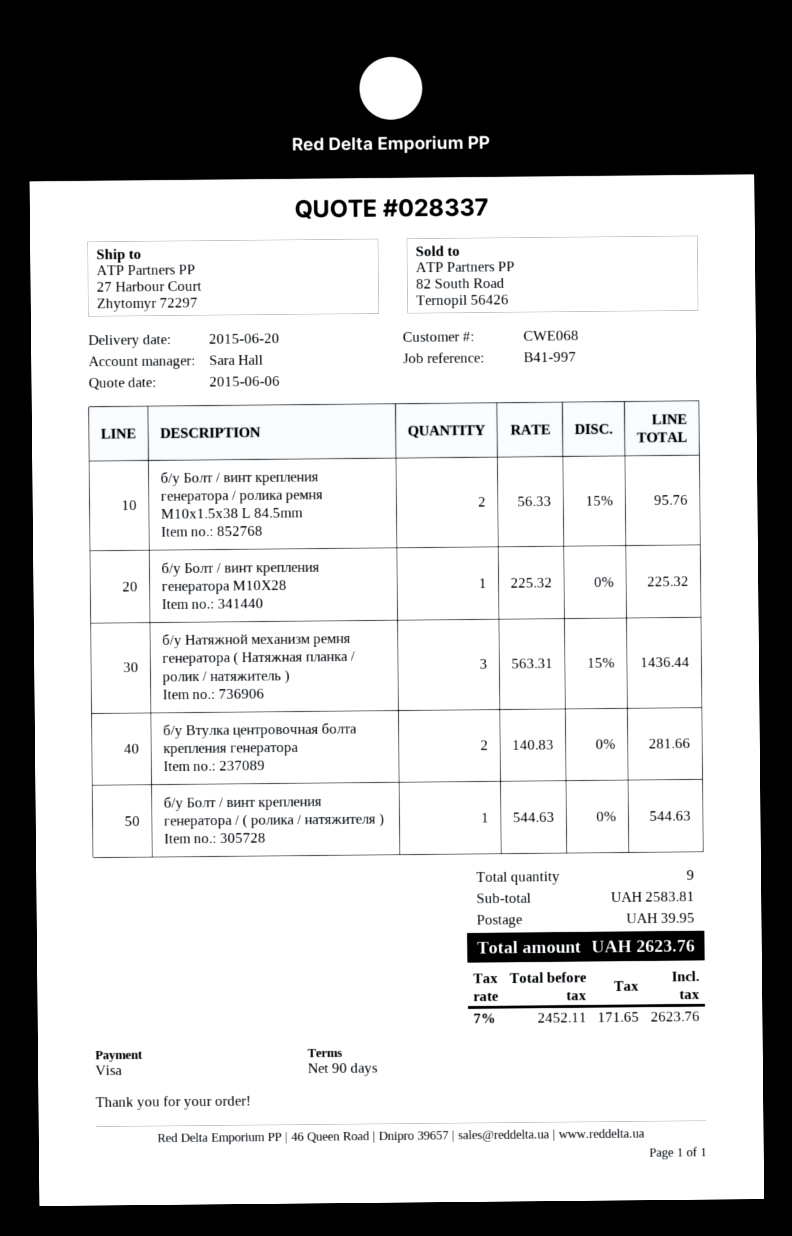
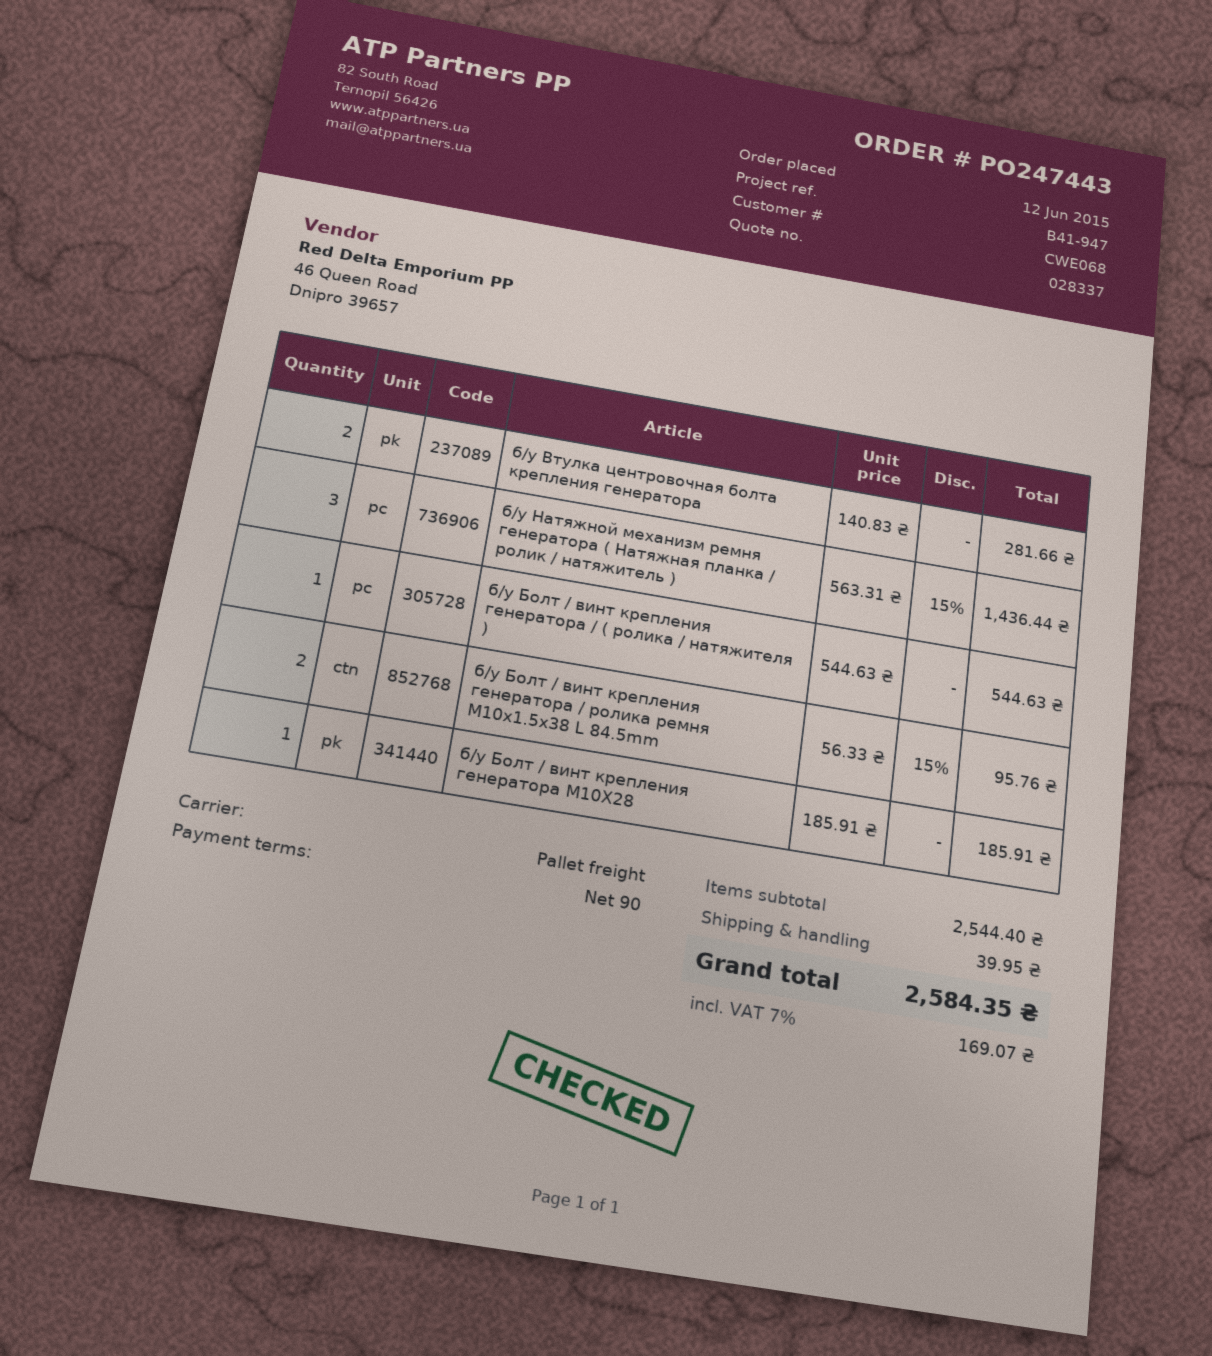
reference: B41-997 -> B41-947
б/у Болт / винт крепления генератора M10X28: 1 x 225.32 = 225.32 -> 1 x 185.91 = 185.91
subtotal: 2583.81 -> 2544.40
tax: 7% = 171.65 -> 7% = 169.07
total: 2623.76 -> 2584.35

